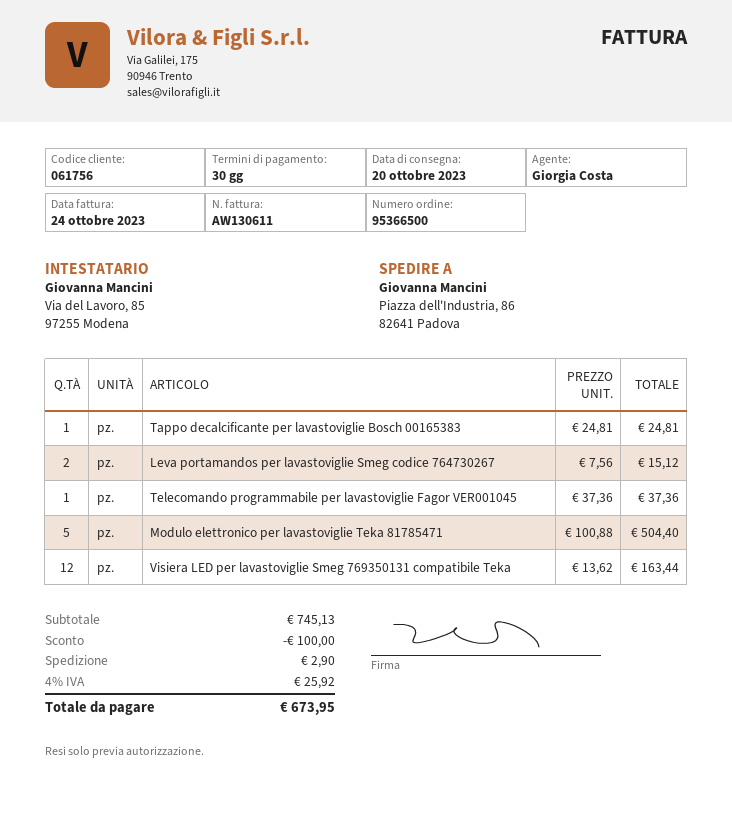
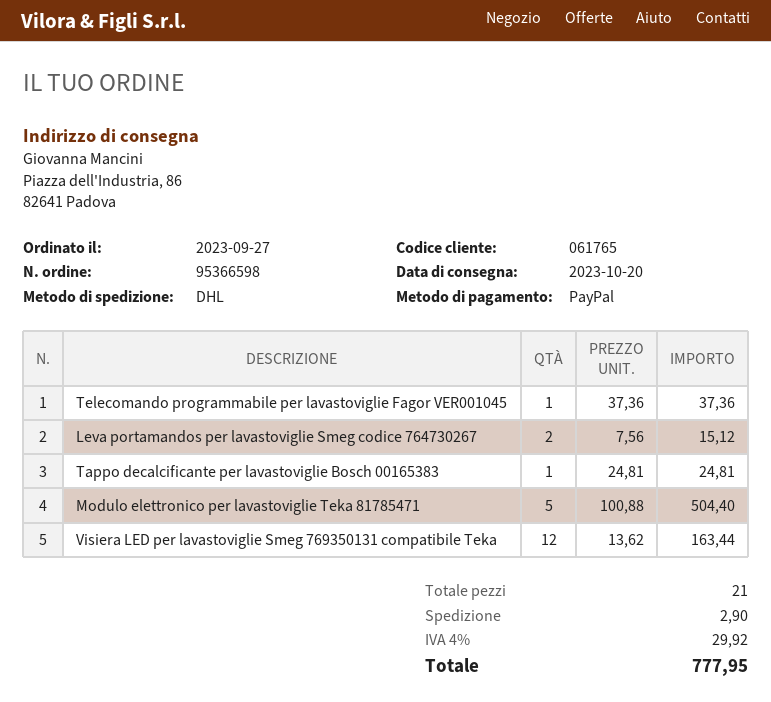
order number: 95366500 -> 95366598
customer number: 061756 -> 061765
discount: 100.00 -> none
tax: 4% = 25.92 -> 4% = 29.92
total: 673.95 -> 777.95

